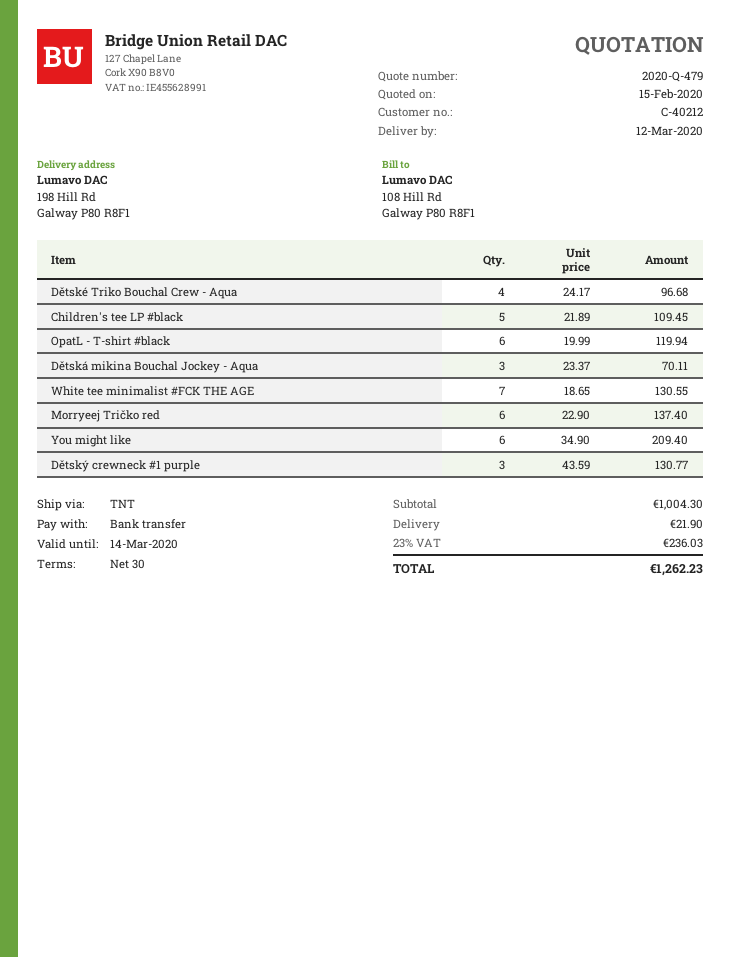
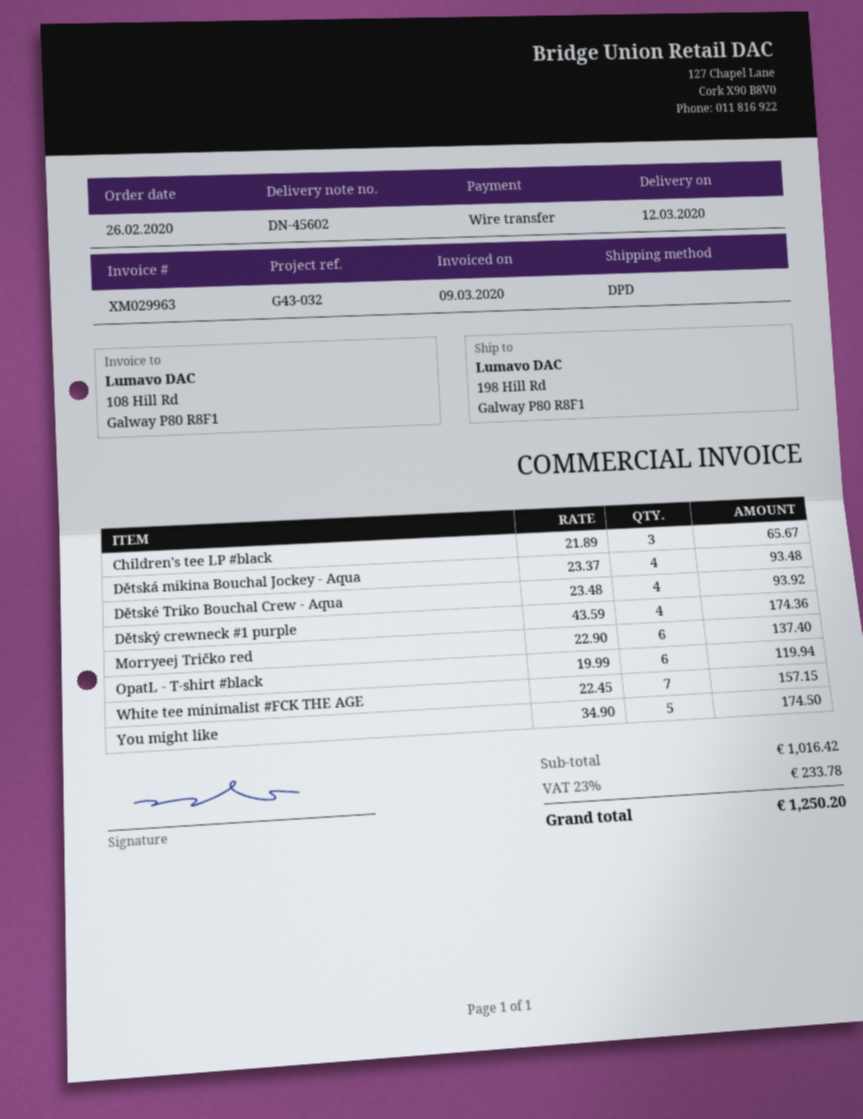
shipping method: TNT -> DPD
Dětské Triko Bouchal Crew - Aqua: 4 x 24.17 = 96.68 -> 4 x 23.48 = 93.92
Children's tee LP #black: 5 x 21.89 = 109.45 -> 3 x 21.89 = 65.67
Dětská mikina Bouchal Jockey - Aqua: 3 x 23.37 = 70.11 -> 4 x 23.37 = 93.48
White tee minimalist #FCK THE AGE: 7 x 18.65 = 130.55 -> 7 x 22.45 = 157.15
You might like: 6 x 34.90 = 209.40 -> 5 x 34.90 = 174.50
Dětský crewneck #1 purple: 3 x 43.59 = 130.77 -> 4 x 43.59 = 174.36
subtotal: 1004.30 -> 1016.42
shipping: 21.90 -> none
tax: 23% = 236.03 -> 23% = 233.78
total: 1262.23 -> 1250.20

